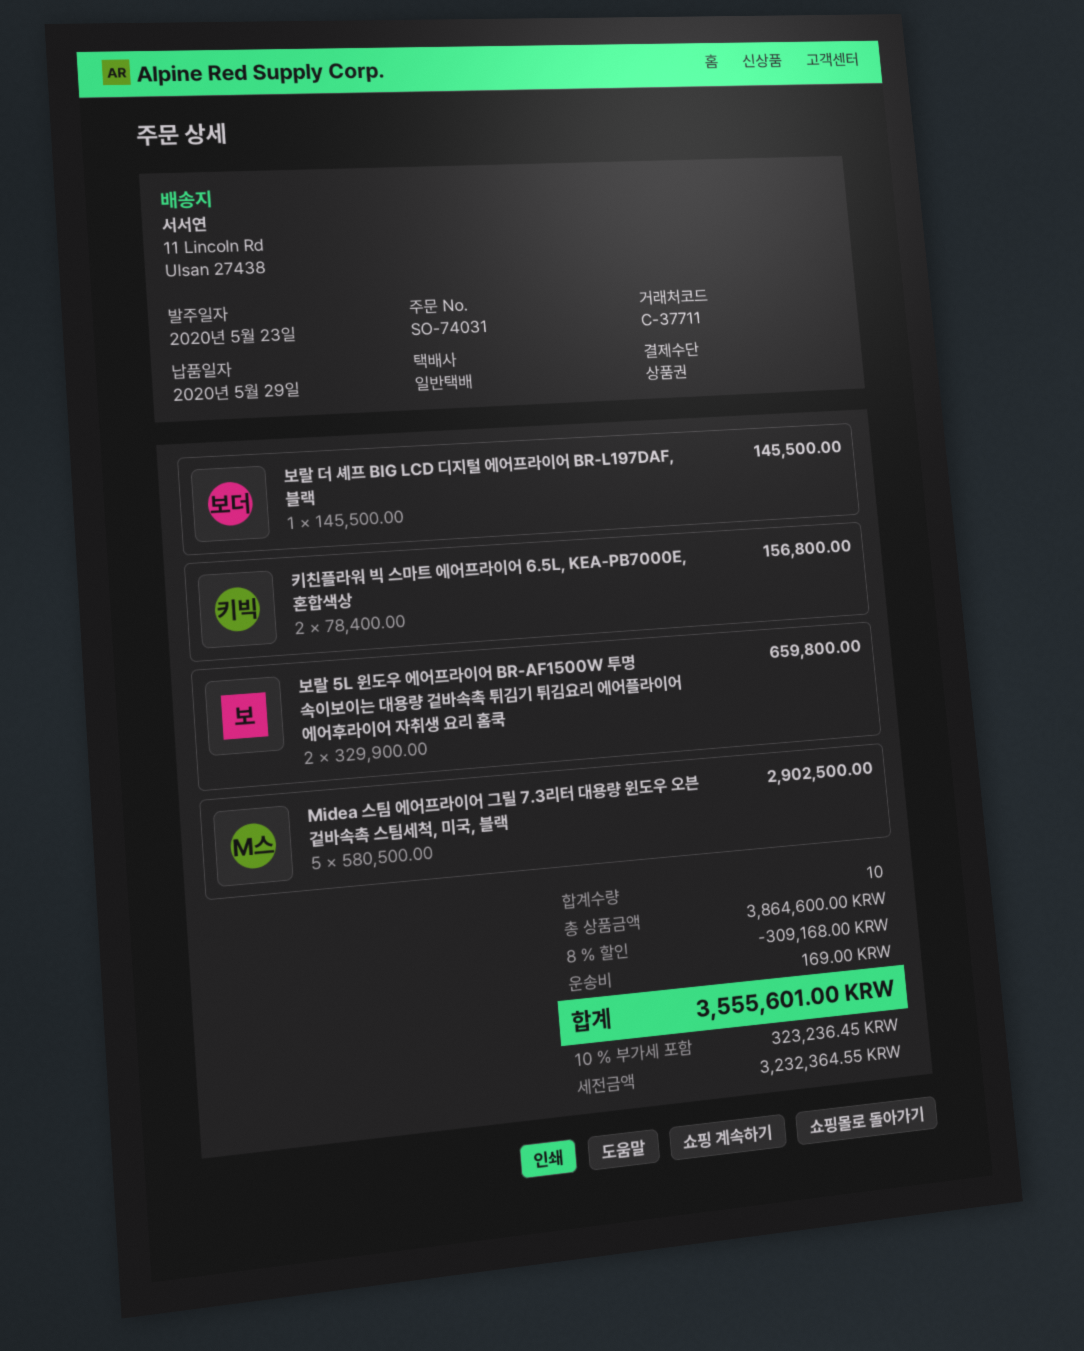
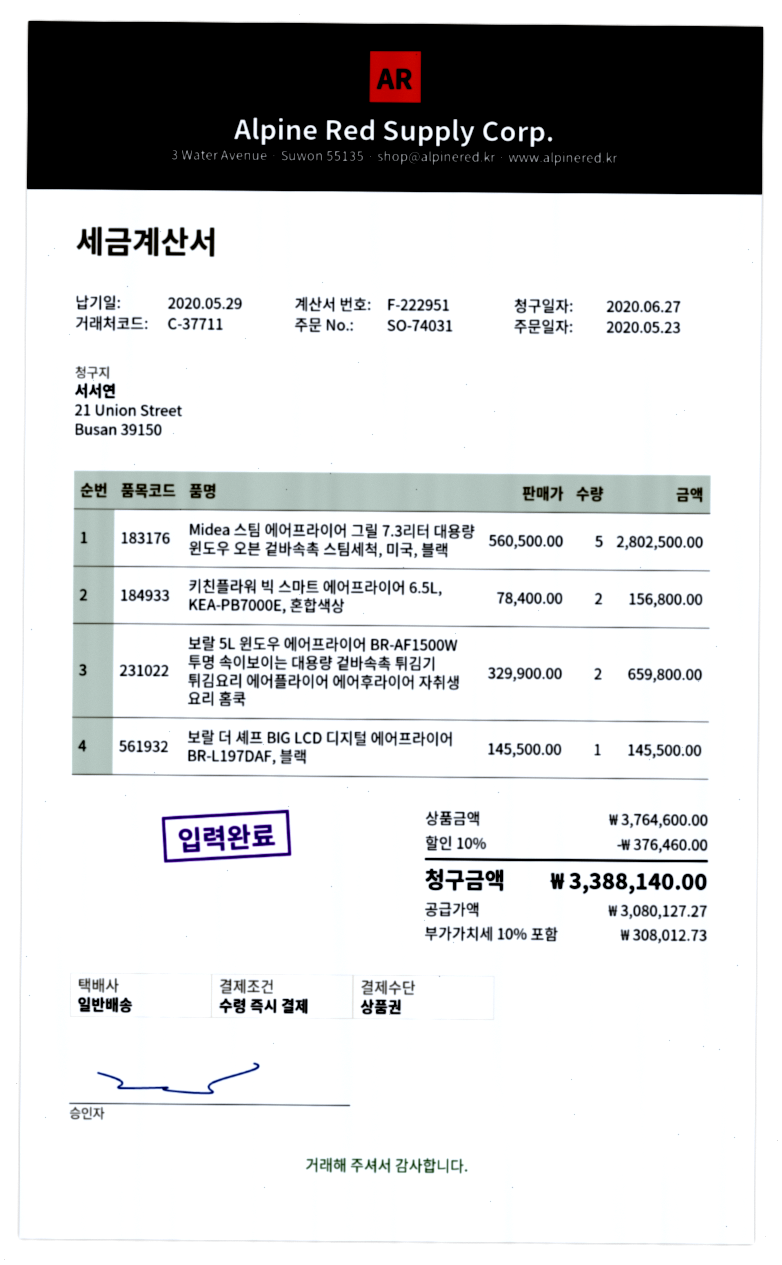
Midea 스팀 에어프라이어 그릴 7.3리터 대용량 윈도우 오븐 겉바속촉 스팀세척, 미국, 블랙: 5 x 580500.00 = 2902500.00 -> 5 x 560500.00 = 2802500.00
subtotal: 3864600.00 -> 3764600.00
discount: 8% = 309168.00 -> 10% = 376460.00
shipping: 169.00 -> none
net: 3232364.55 -> 3080127.27
tax: 10% = 323236.45 -> 10% = 308012.73
total: 3555601.00 -> 3388140.00

